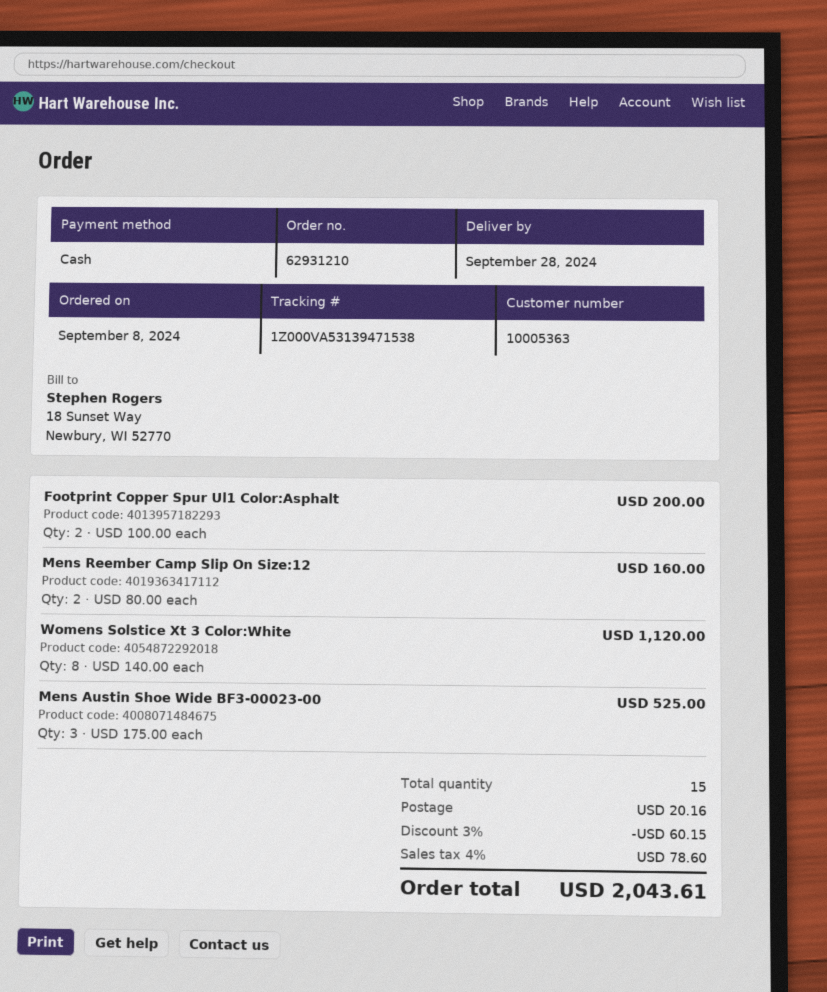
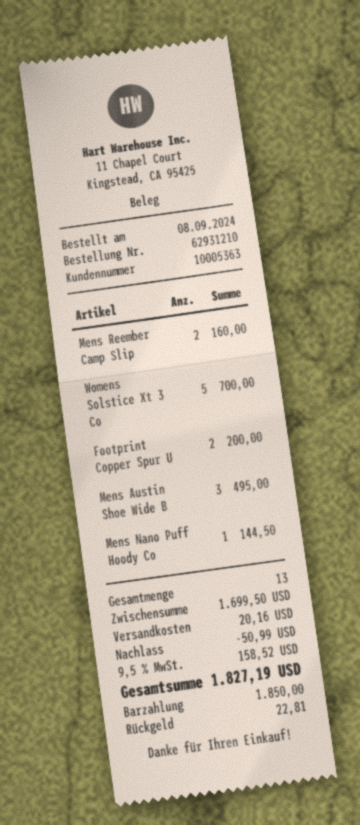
Womens Solstice Xt 3 Color:White: 8 for 1120.00 -> 5 for 700.00
Mens Austin Shoe Wide BF3-00023-00: 3 for 525.00 -> 3 for 495.00
Mens Nano Puff Hoody Co: none -> 1 for 144.50
total quantity: 15 -> 13
discount: 60.15 -> 50.99
tax: 4% = 78.60 -> 9.5% = 158.52
total: 2043.61 -> 1827.19

